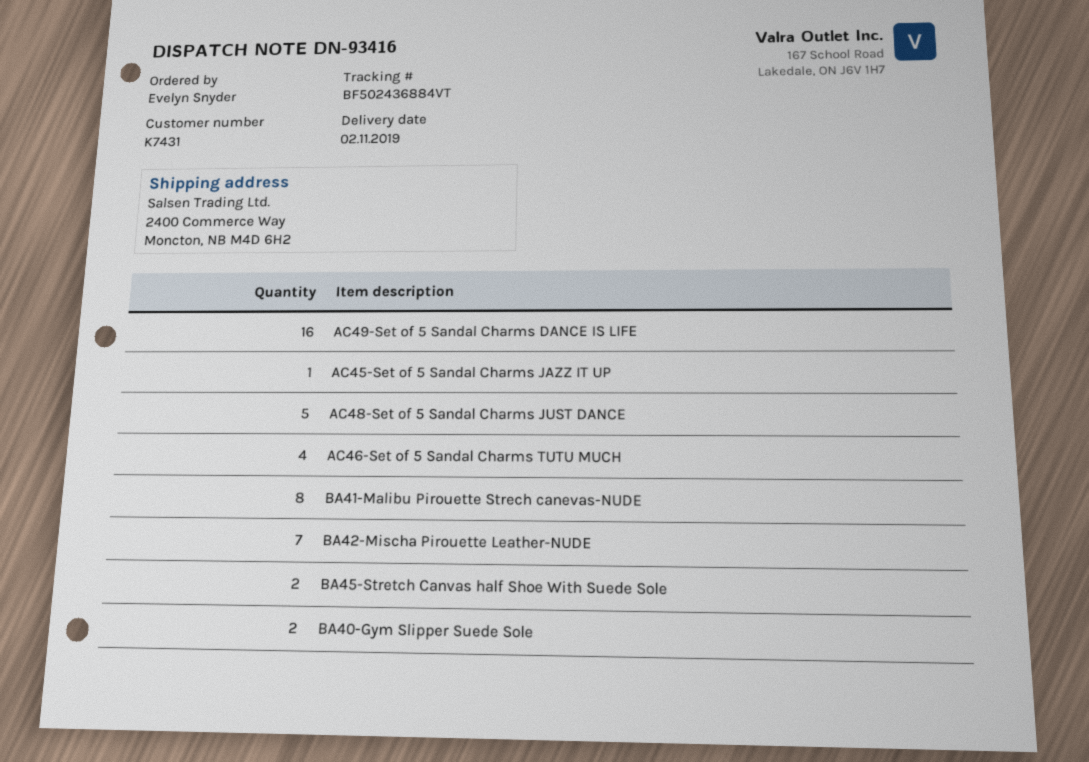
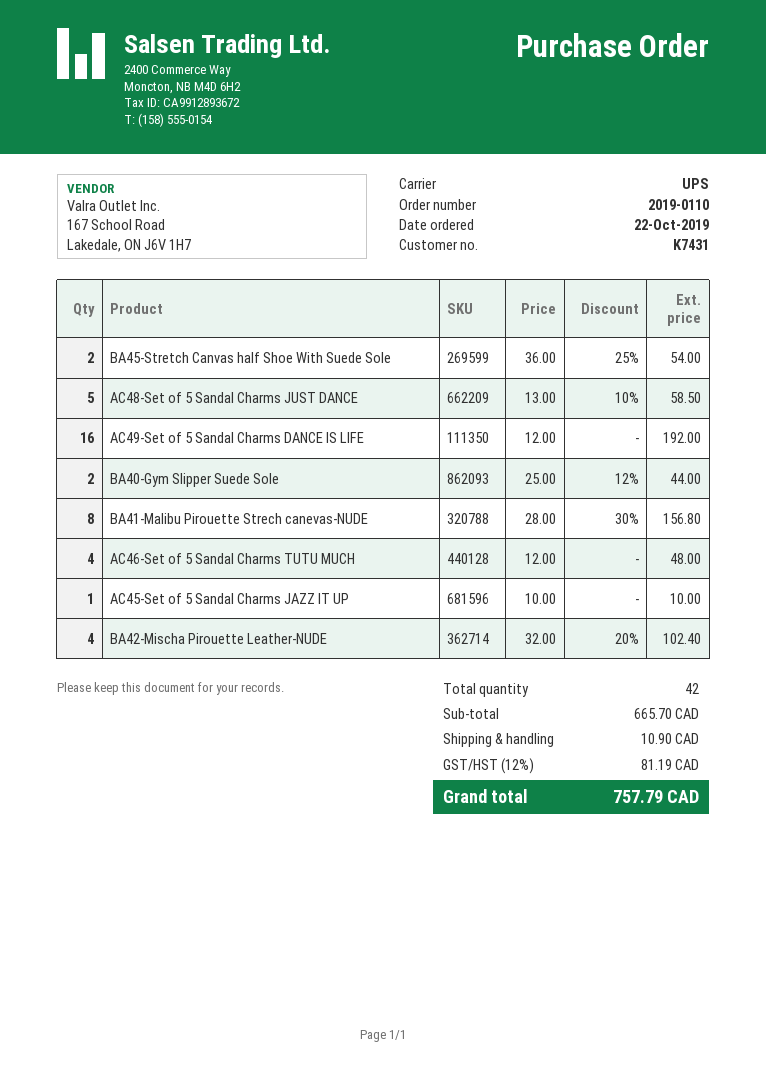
BA42-Mischa Pirouette Leather-NUDE: 7 -> 4

